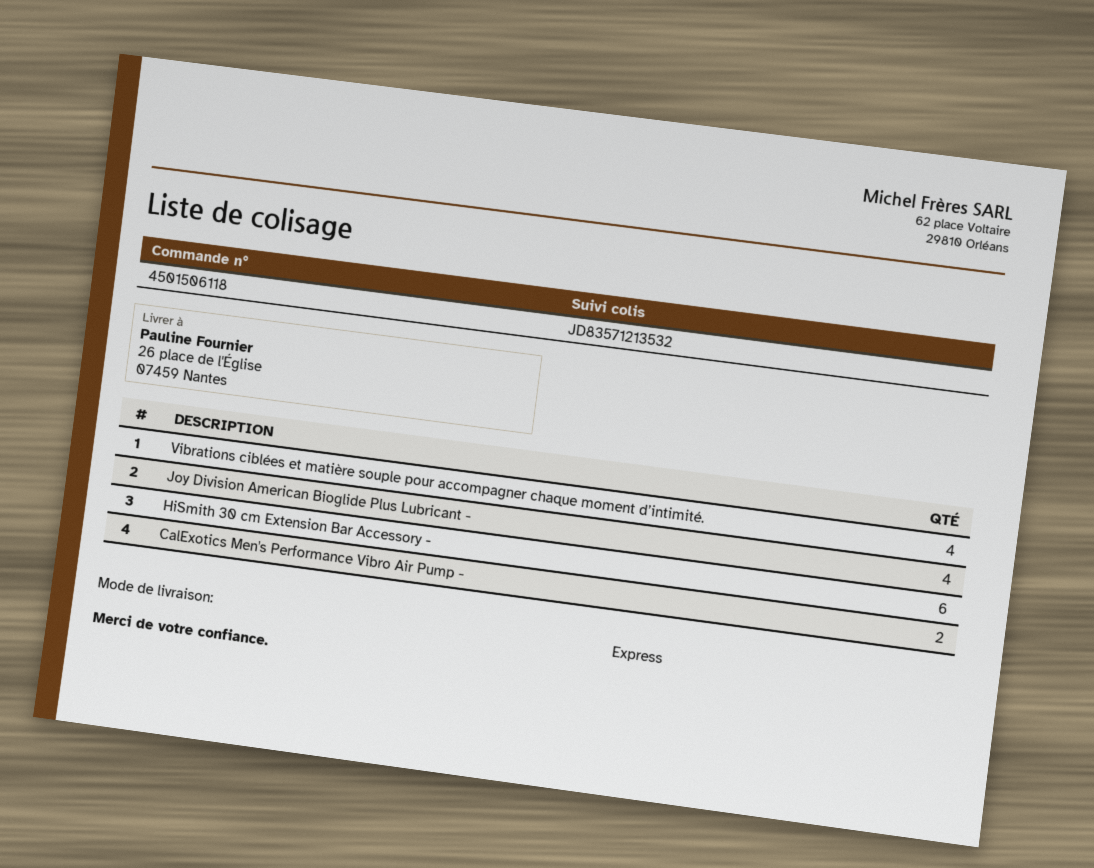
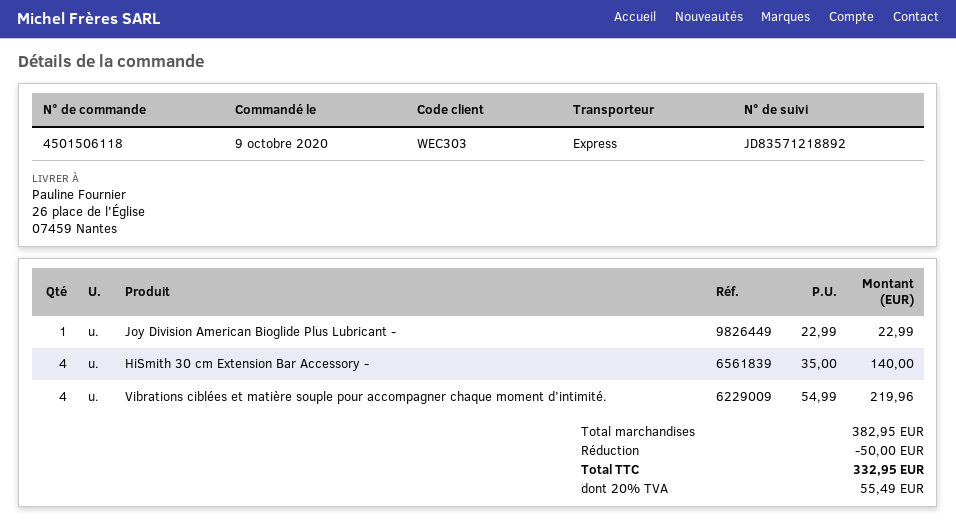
tracking number: JD83571213532 -> JD83571218892
Joy Division American Bioglide Plus Lubricant -: 4 -> 1
HiSmith 30 cm Extension Bar Accessory -: 6 -> 4
CalExotics Men's Performance Vibro Air Pump -: 2 -> none

